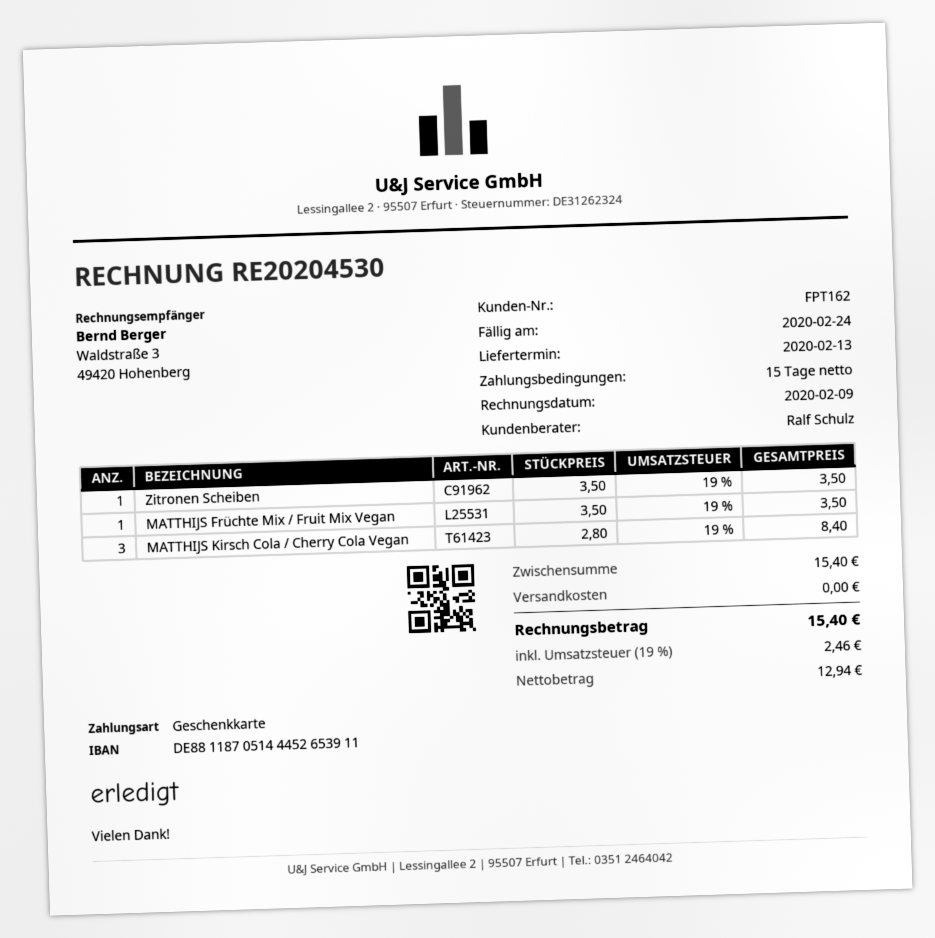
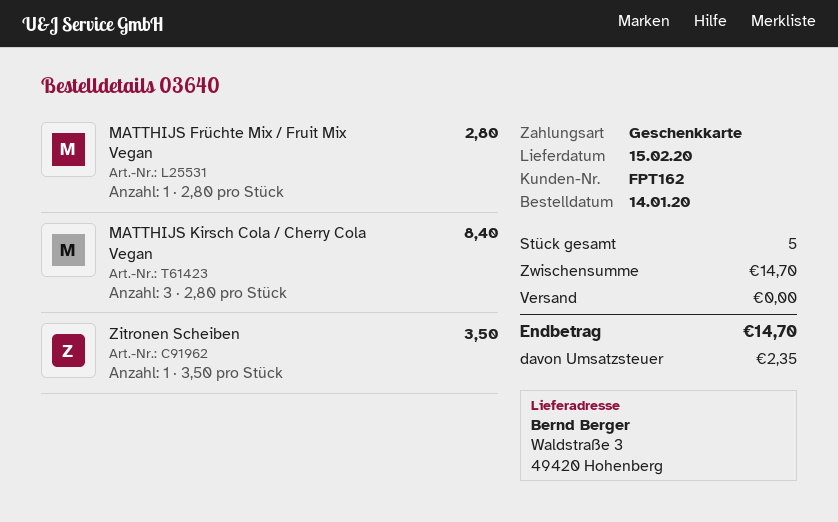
delivery date: 2020-02-13 -> 2020-02-15
MATTHIJS Früchte Mix / Fruit Mix Vegan: 1 x 3.50 = 3.50 -> 1 x 2.80 = 2.80
subtotal: 15.40 -> 14.70
tax: 2.46 -> 2.35
total: 15.40 -> 14.70

